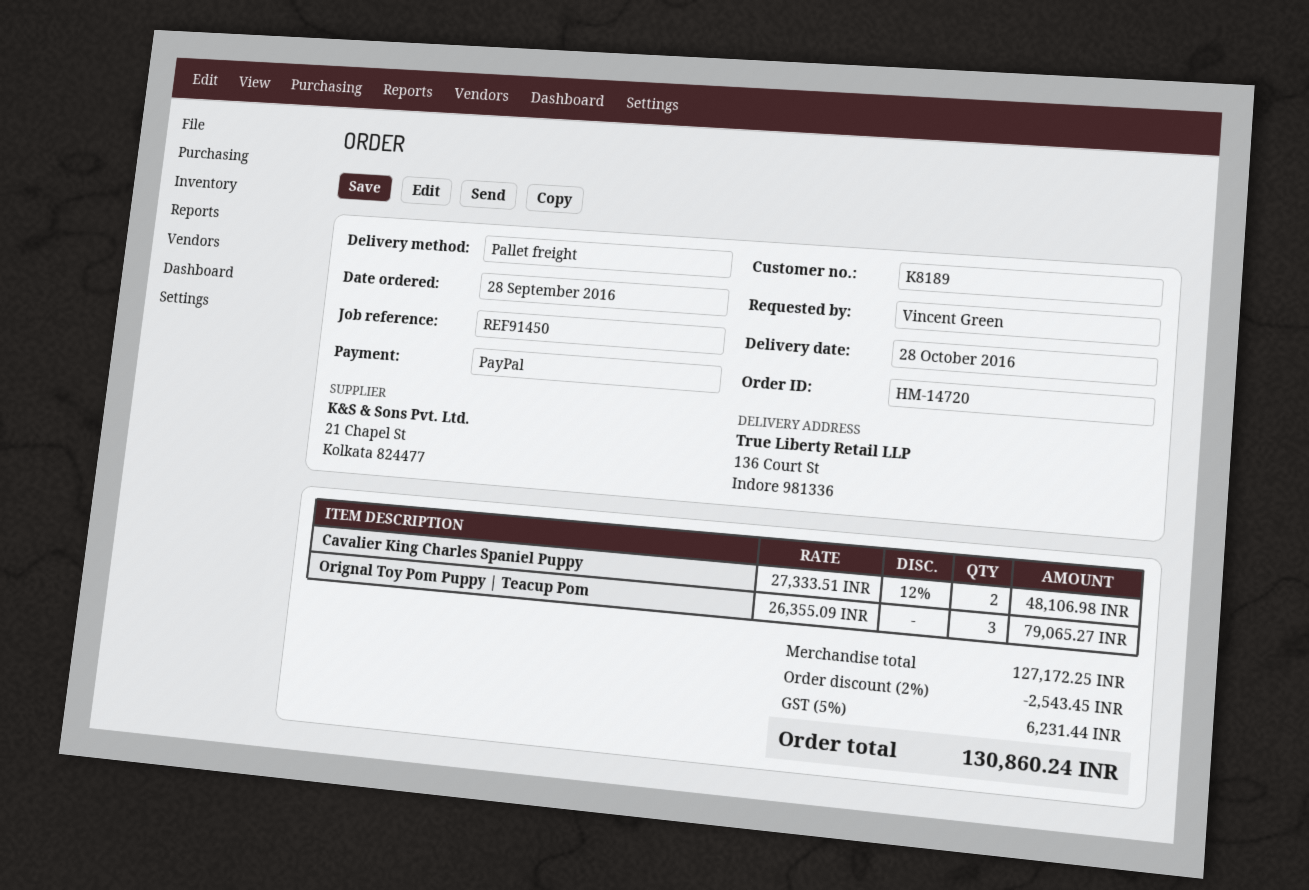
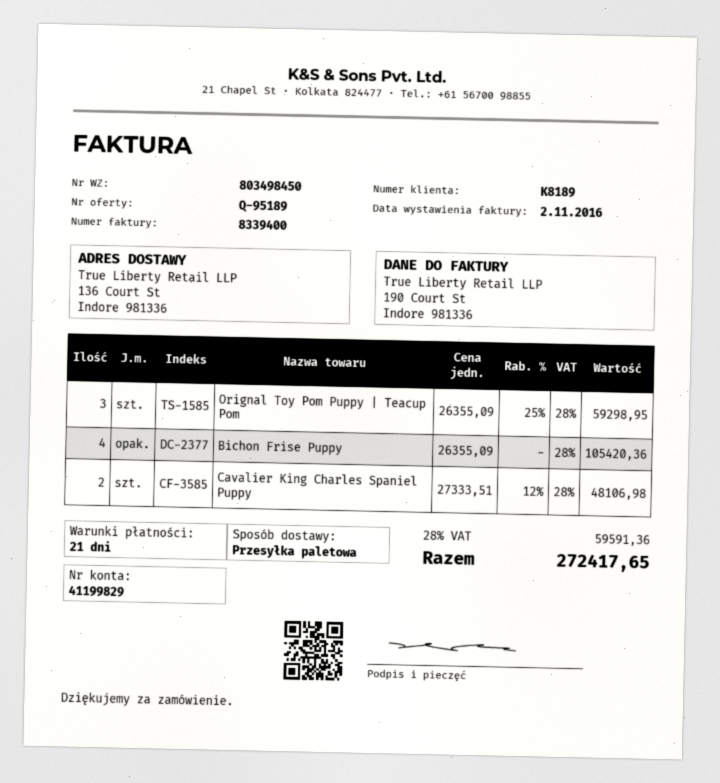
Orignal Toy Pom Puppy | Teacup Pom: 3 x 26355.09 = 79065.27 -> 3 x 26355.09 - 25% = 59298.95
Bichon Frise Puppy: none -> 4 x 26355.09 = 105420.36
discount: 2% = 2543.45 -> none
tax: 5% = 6231.44 -> 28% = 59591.36
total: 130860.24 -> 272417.65

